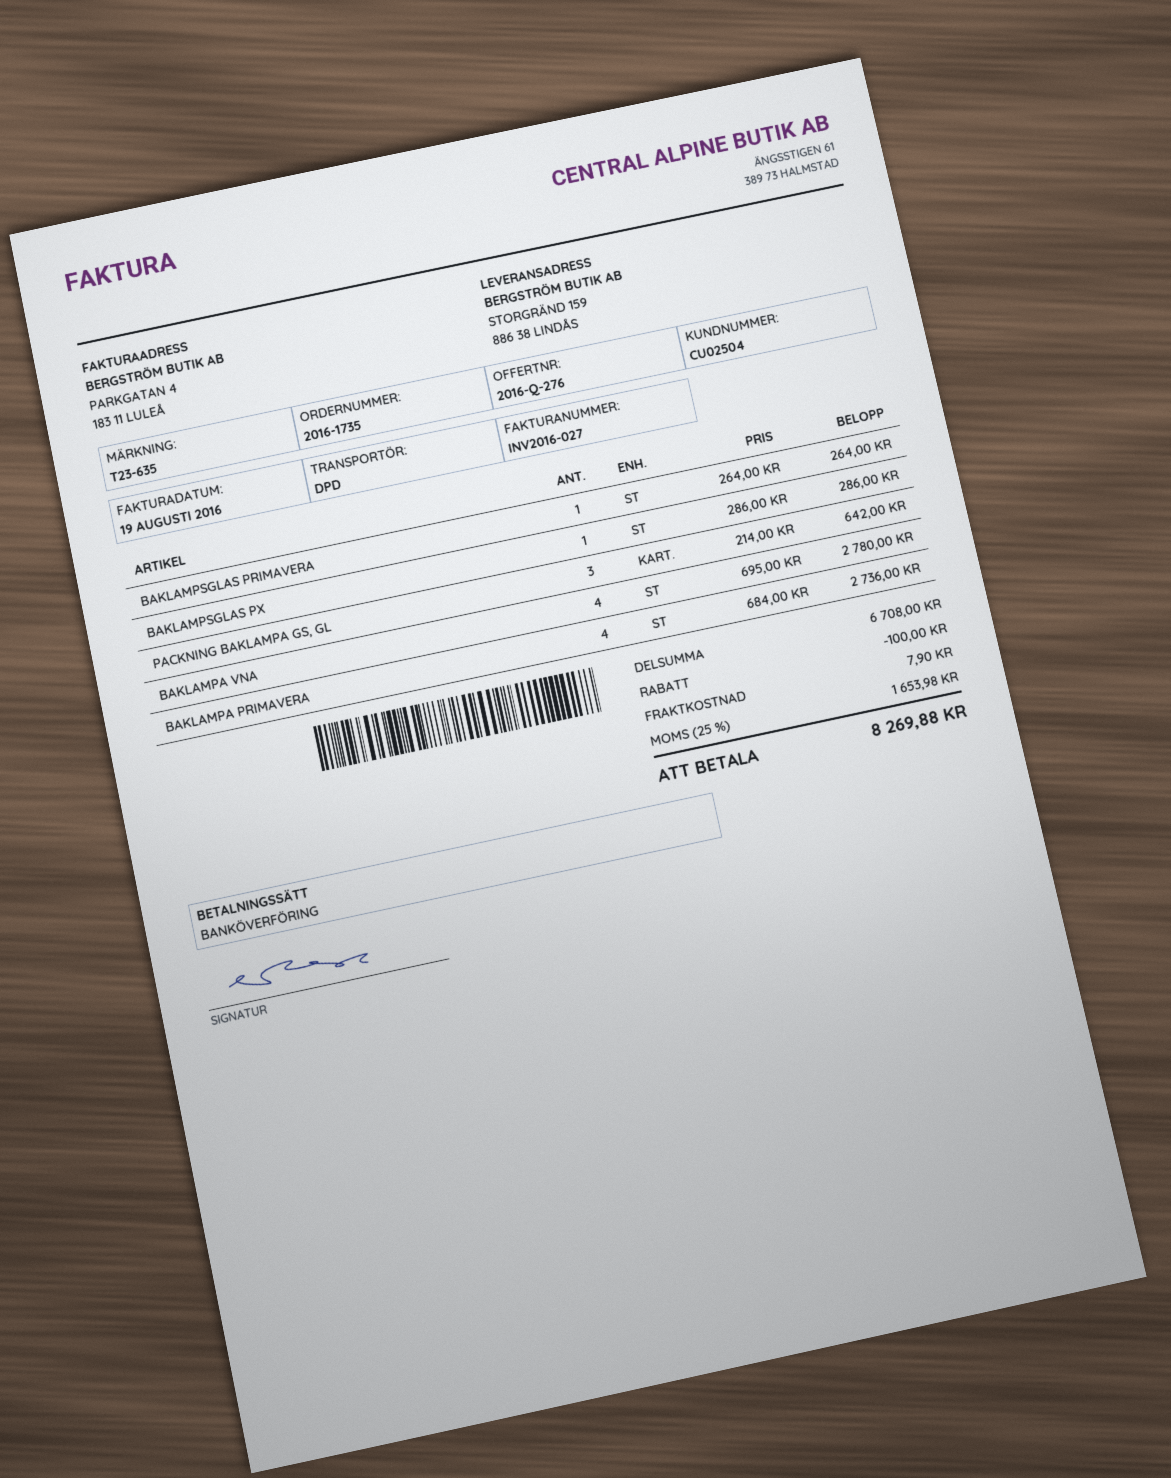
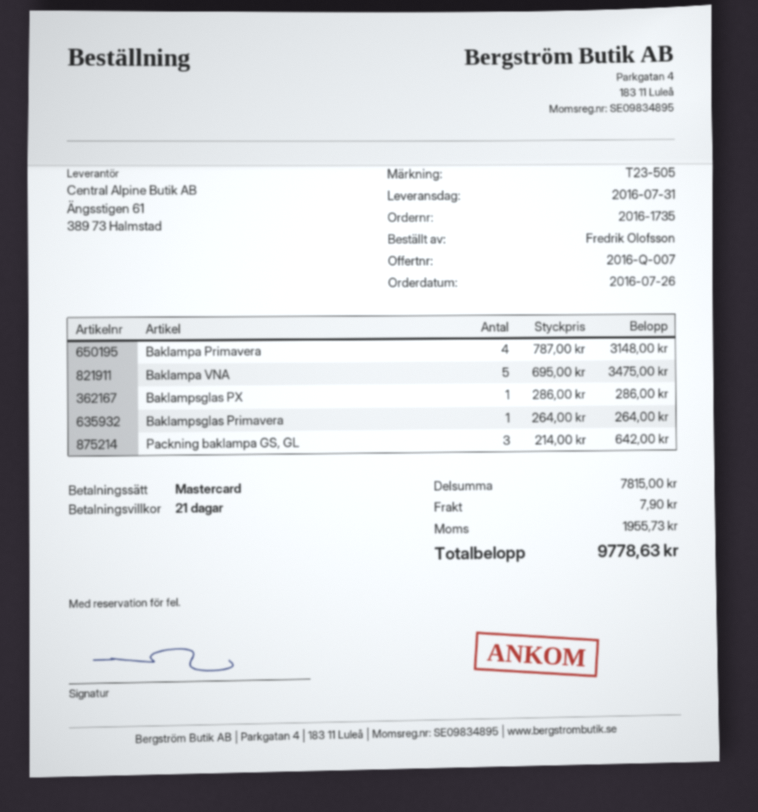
quote number: 2016-Q-276 -> 2016-Q-007
reference: T23-635 -> T23-505
payment method: bank transfer -> Mastercard
BAKLAMPA VNA: 4 x 695.00 = 2780.00 -> 5 x 695.00 = 3475.00
BAKLAMPA PRIMAVERA: 4 x 684.00 = 2736.00 -> 4 x 787.00 = 3148.00
subtotal: 6708.00 -> 7815.00
discount: 100.00 -> none
tax: 1653.98 -> 1955.73
total: 8269.88 -> 9778.63

